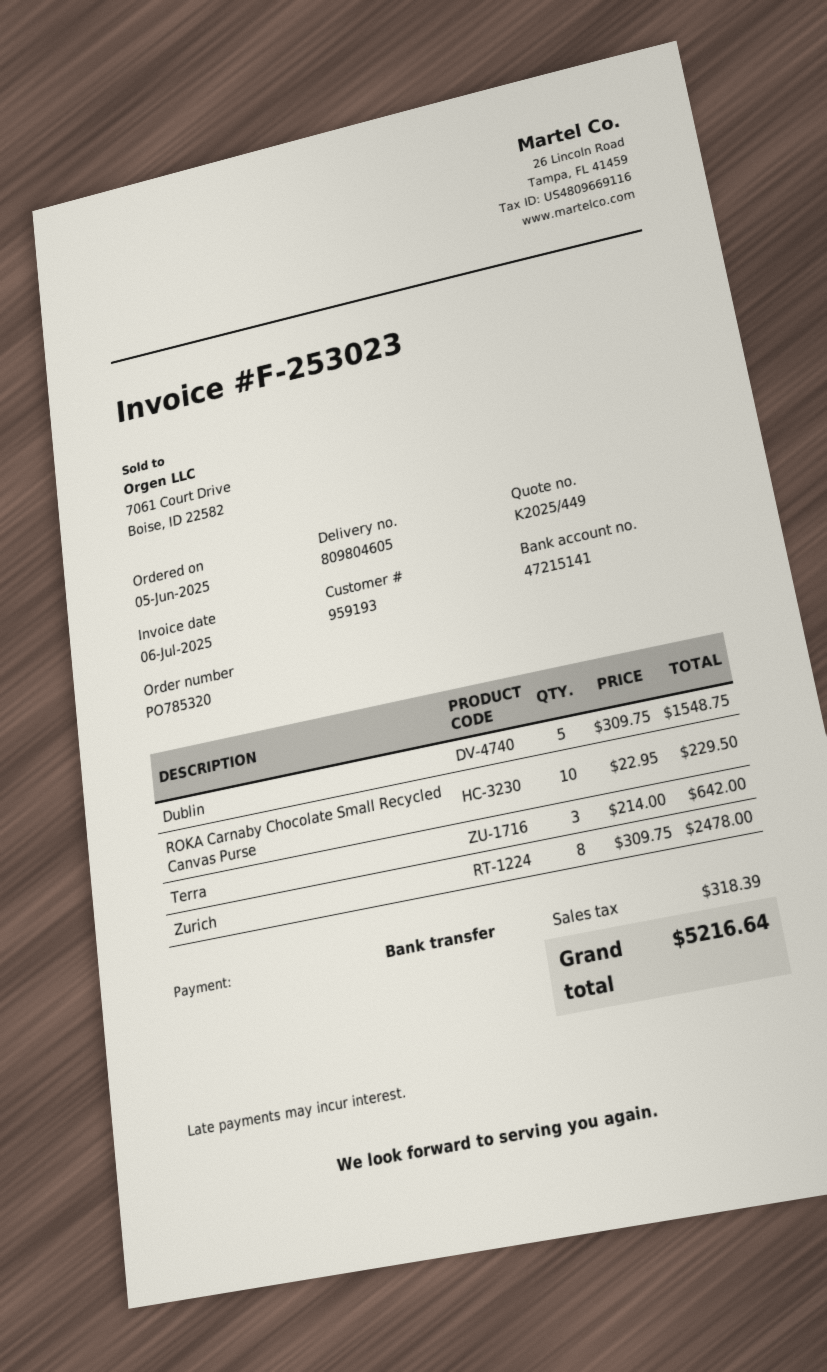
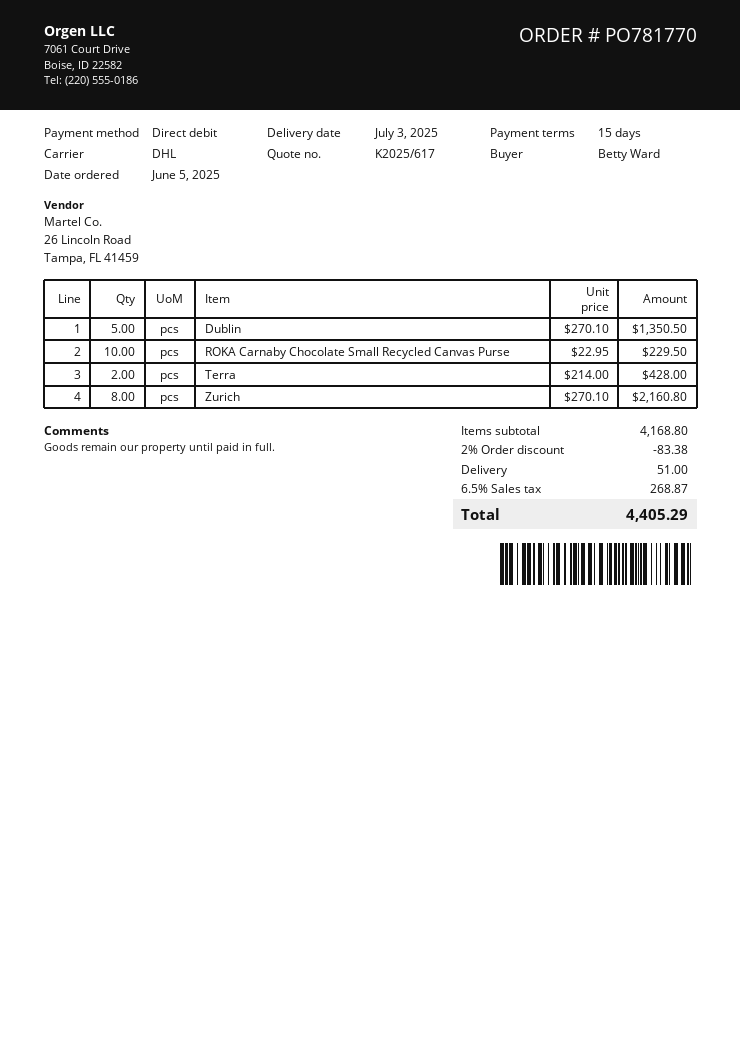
quote number: K2025/449 -> K2025/617
order number: PO785320 -> PO781770
payment method: bank transfer -> direct debit
Dublin: 5 x 309.75 = 1548.75 -> 5 x 270.10 = 1350.50
Terra: 3 x 214.00 = 642.00 -> 2 x 214.00 = 428.00
Zurich: 8 x 309.75 = 2478.00 -> 8 x 270.10 = 2160.80
discount: none -> 2% = 83.38
shipping: none -> 51.00
tax: 318.39 -> 268.87
total: 5216.64 -> 4405.29

